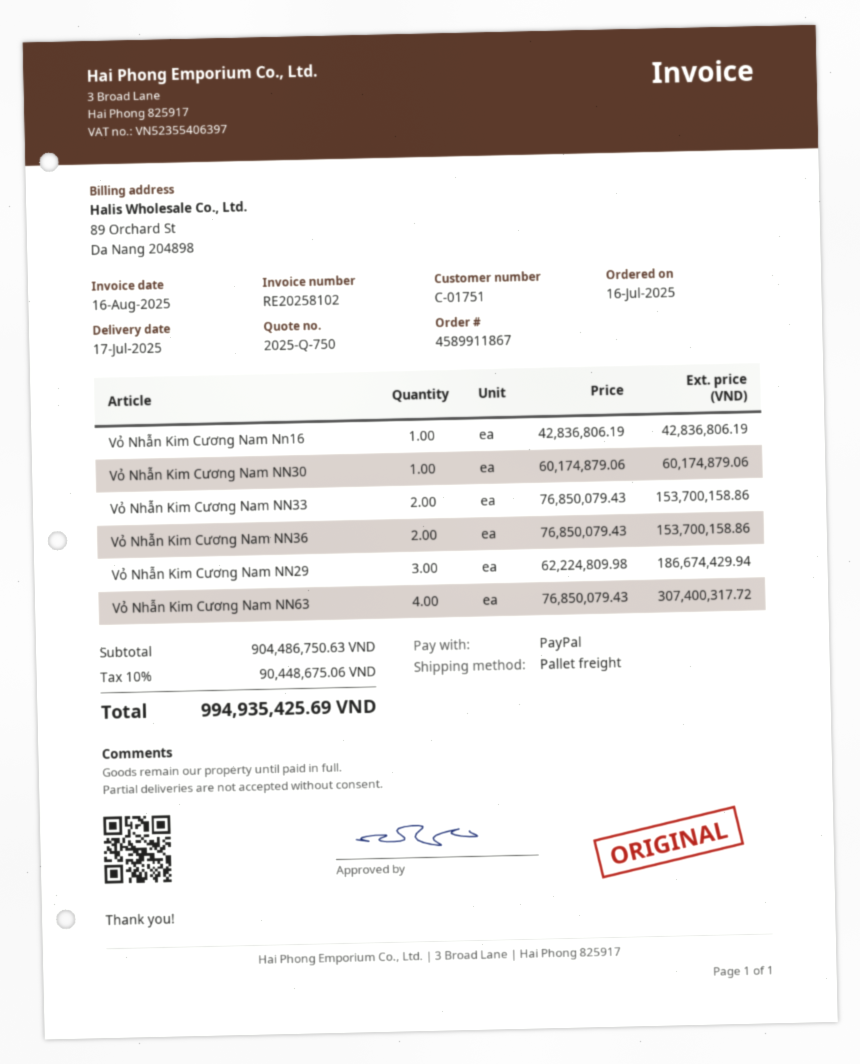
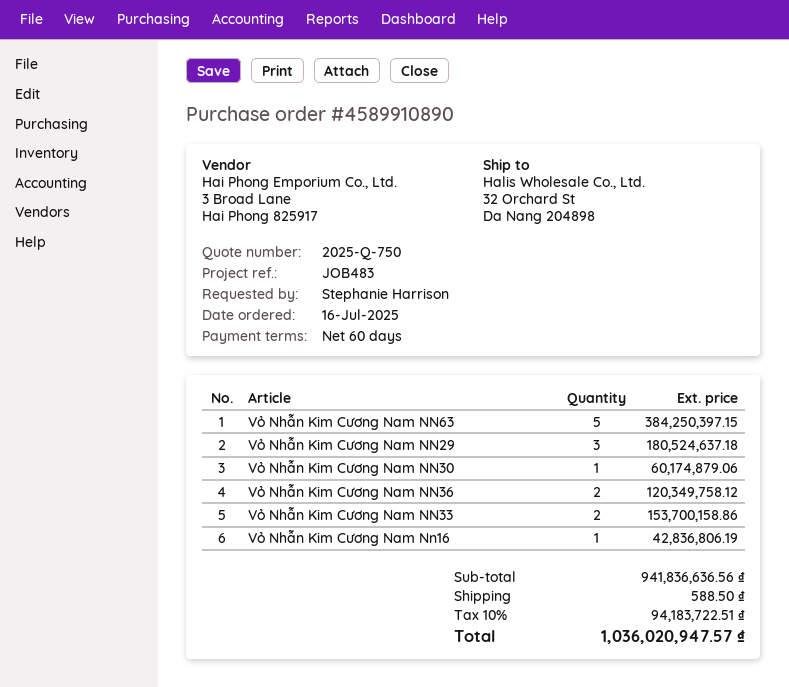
order number: 4589911867 -> 4589910890
Vỏ Nhẫn Kim Cương Nam NN36: 2 for 153700158.86 -> 2 for 120349758.12
Vỏ Nhẫn Kim Cương Nam NN29: 3 for 186674429.94 -> 3 for 180524637.18
Vỏ Nhẫn Kim Cương Nam NN63: 4 for 307400317.72 -> 5 for 384250397.15
subtotal: 904486750.63 -> 941836636.56
shipping: none -> 588.50
tax: 10% = 90448675.06 -> 10% = 94183722.51
total: 994935425.69 -> 1036020947.57

